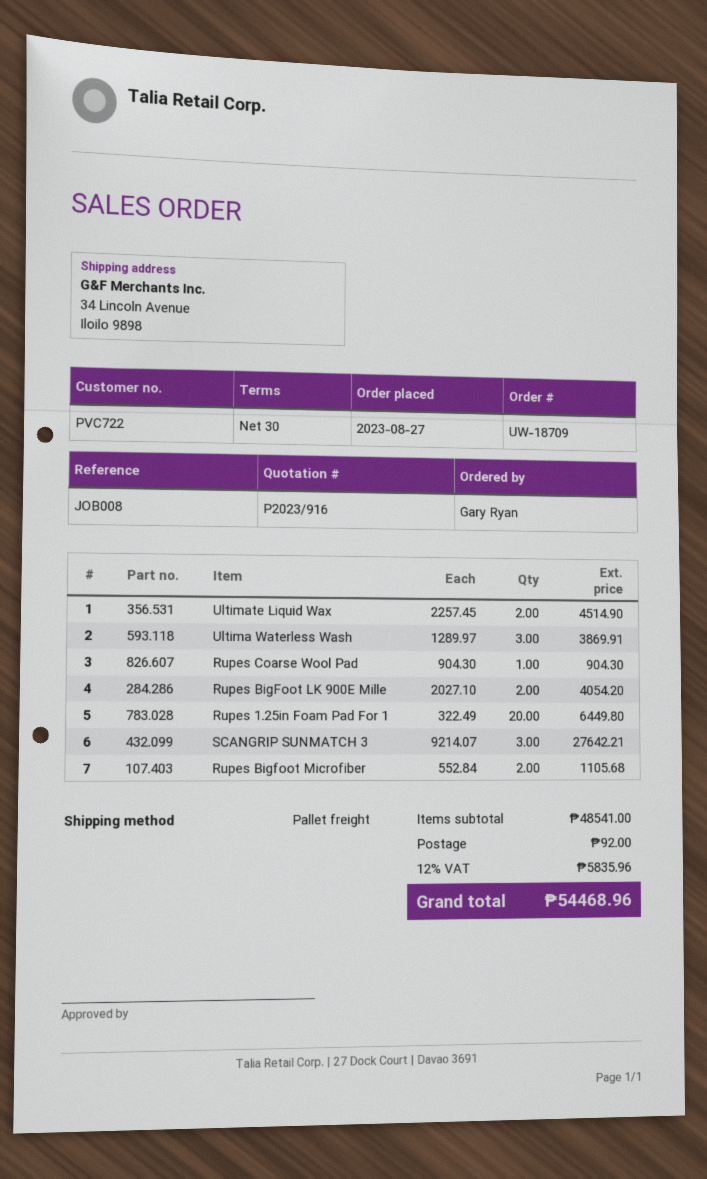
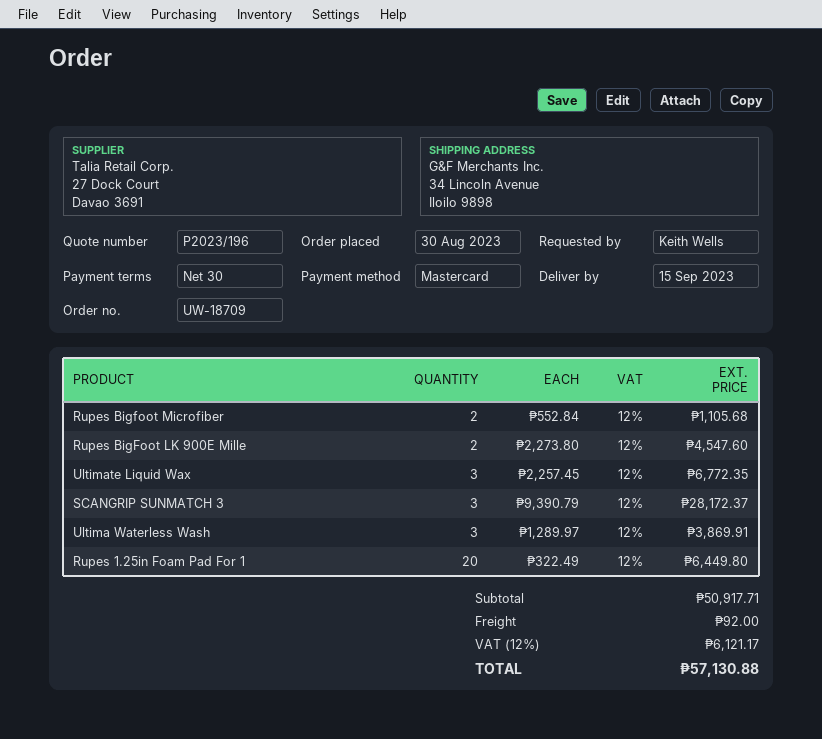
quote number: P2023/916 -> P2023/196
order date: 2023-08-27 -> 2023-08-30
ordered by: Gary Ryan -> Keith Wells
Ultimate Liquid Wax: 2 x 2257.45 = 4514.90 -> 3 x 2257.45 = 6772.35
Rupes Coarse Wool Pad: 1 x 904.30 = 904.30 -> none
Rupes BigFoot LK 900E Mille: 2 x 2027.10 = 4054.20 -> 2 x 2273.80 = 4547.60
SCANGRIP SUNMATCH 3: 3 x 9214.07 = 27642.21 -> 3 x 9390.79 = 28172.37
subtotal: 48541.00 -> 50917.71
tax: 12% = 5835.96 -> 12% = 6121.17
total: 54468.96 -> 57130.88

